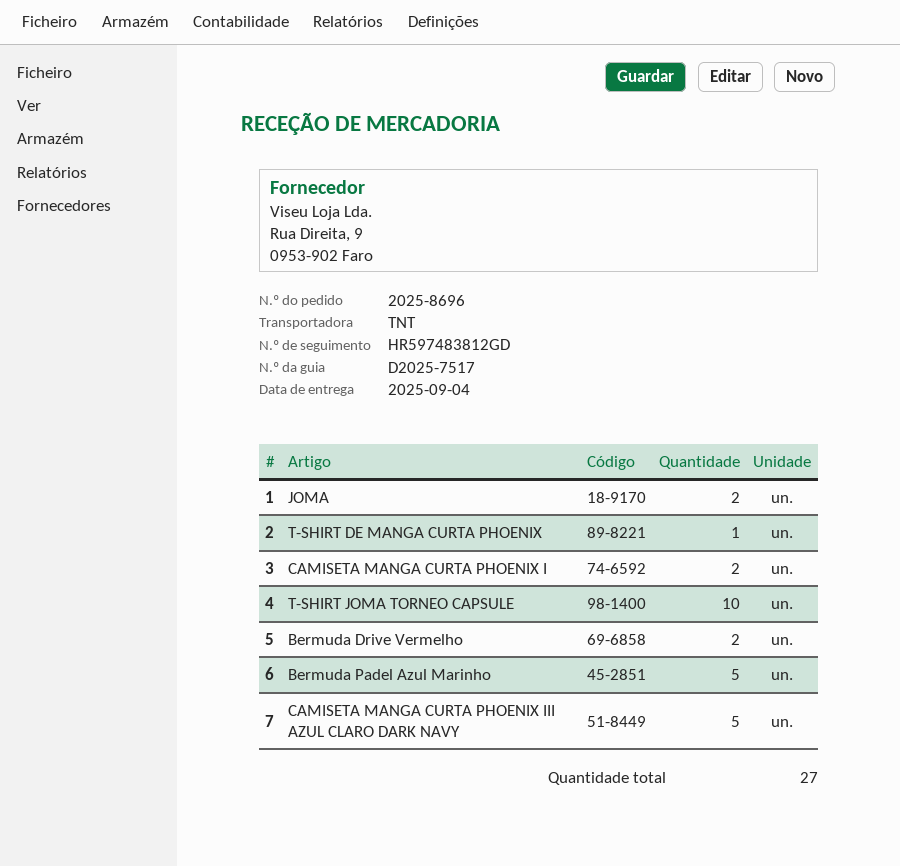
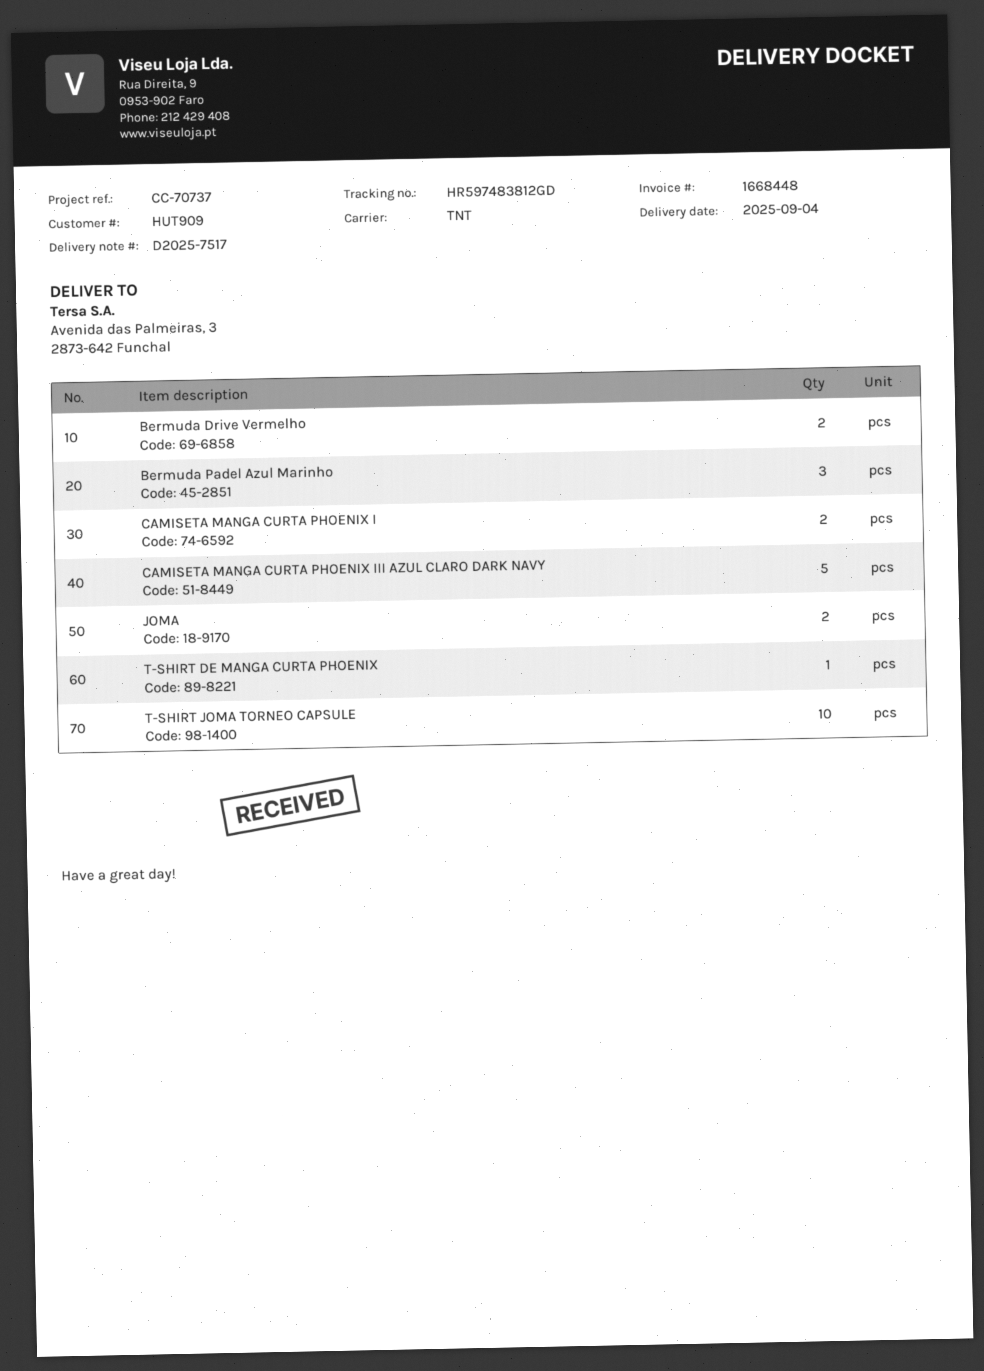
Bermuda Padel Azul Marinho: 5 -> 3

